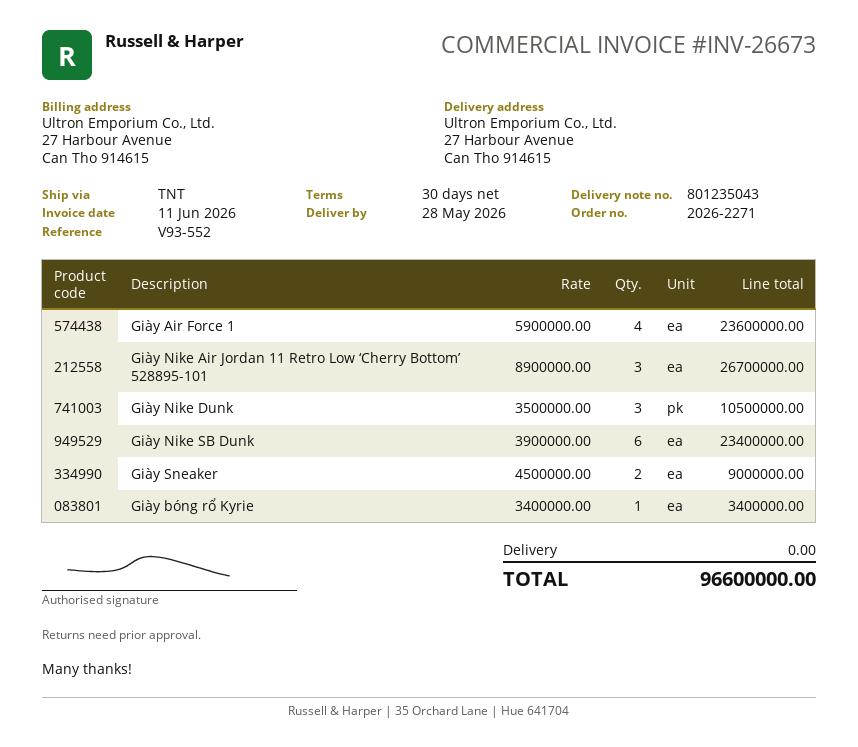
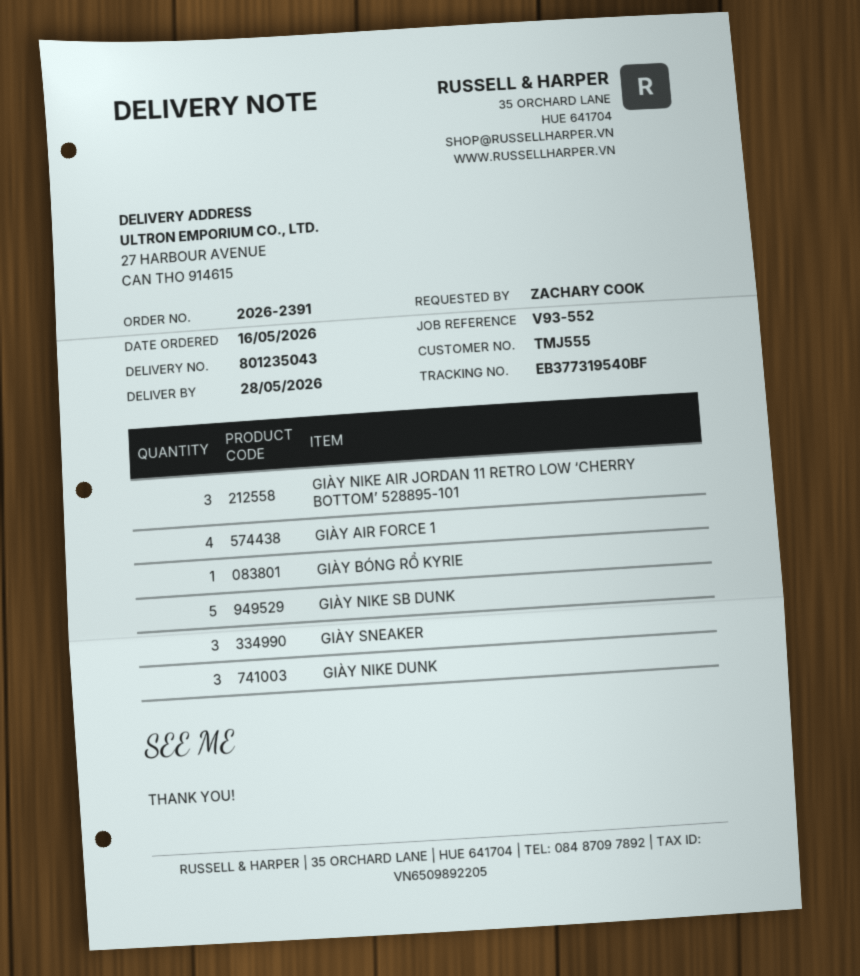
order number: 2026-2271 -> 2026-2391
Giày Nike SB Dunk: 6 -> 5
Giày Sneaker: 2 -> 3

